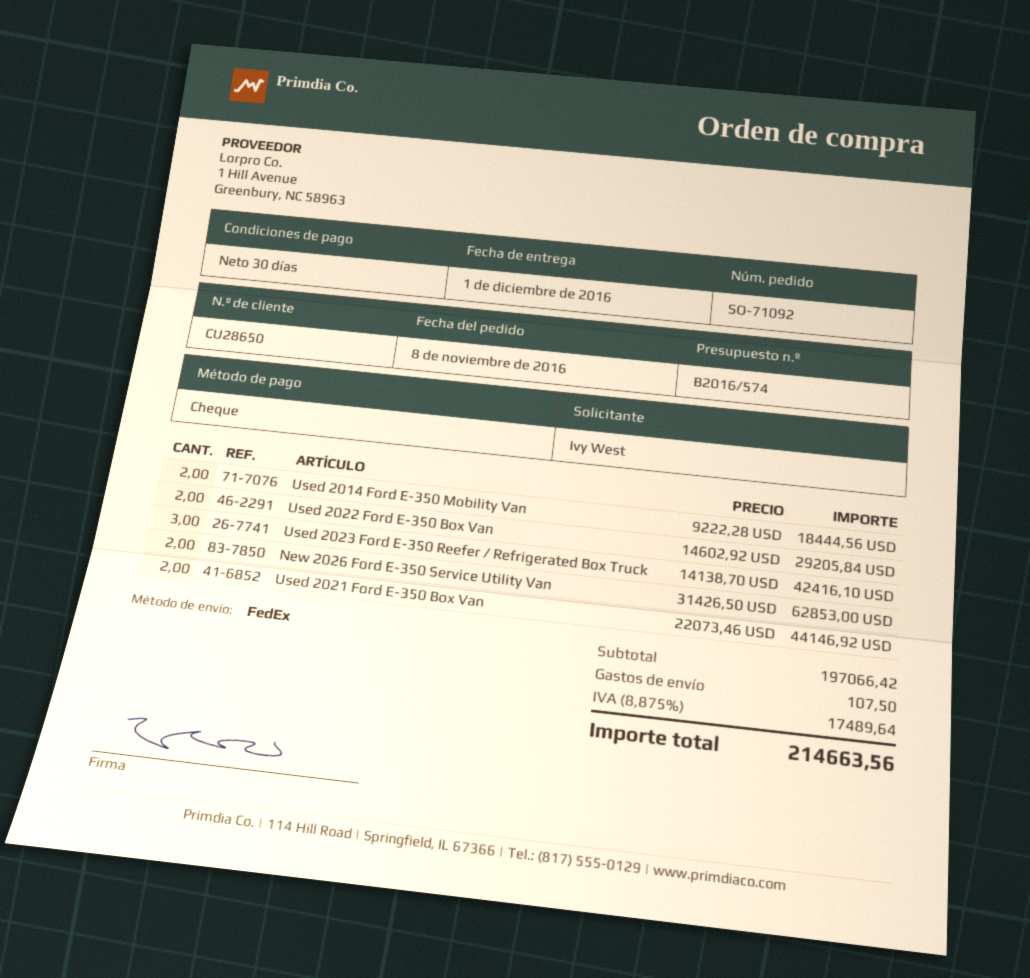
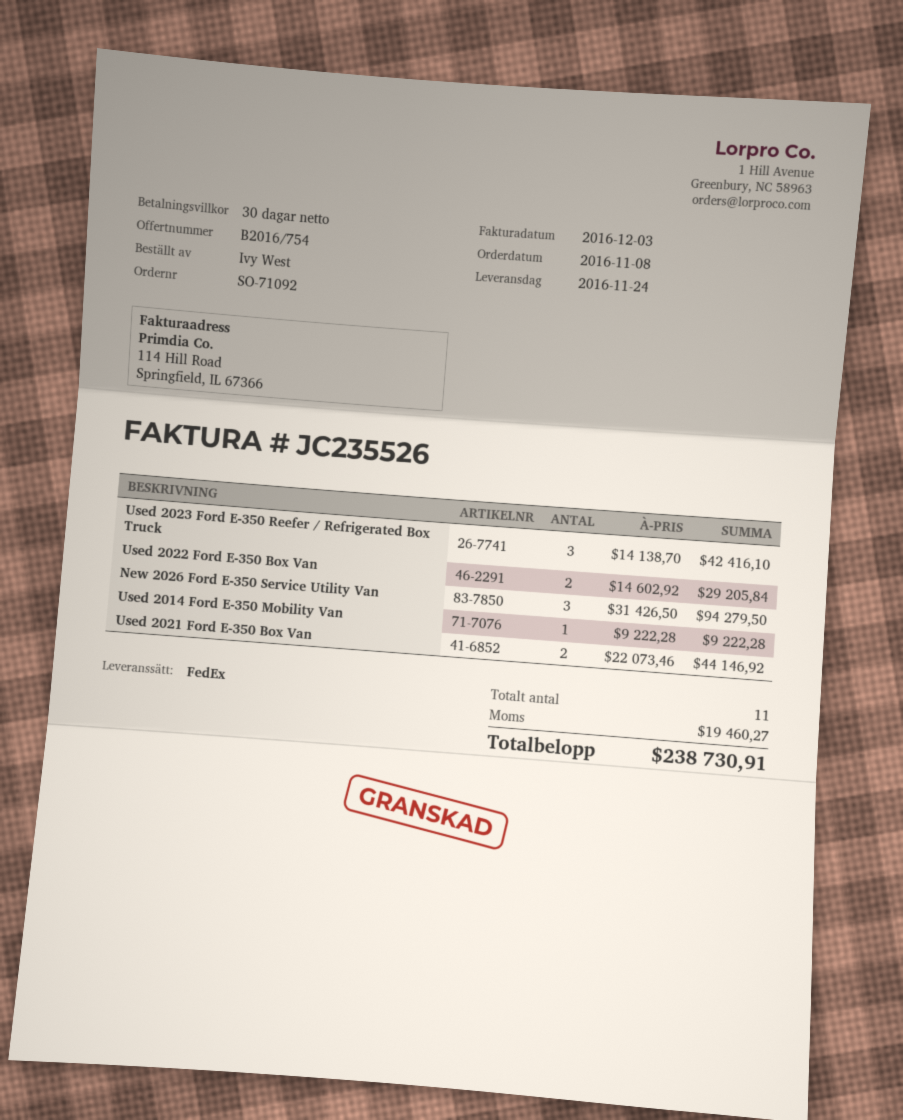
quote number: B2016/574 -> B2016/754
delivery date: 2016-12-01 -> 2016-11-24
Used 2014 Ford E-350 Mobility Van: 2 x 9222.28 = 18444.56 -> 1 x 9222.28 = 9222.28
New 2026 Ford E-350 Service Utility Van: 2 x 31426.50 = 62853.00 -> 3 x 31426.50 = 94279.50
shipping: 107.50 -> none
tax: 17489.64 -> 19460.27
total: 214663.56 -> 238730.91

